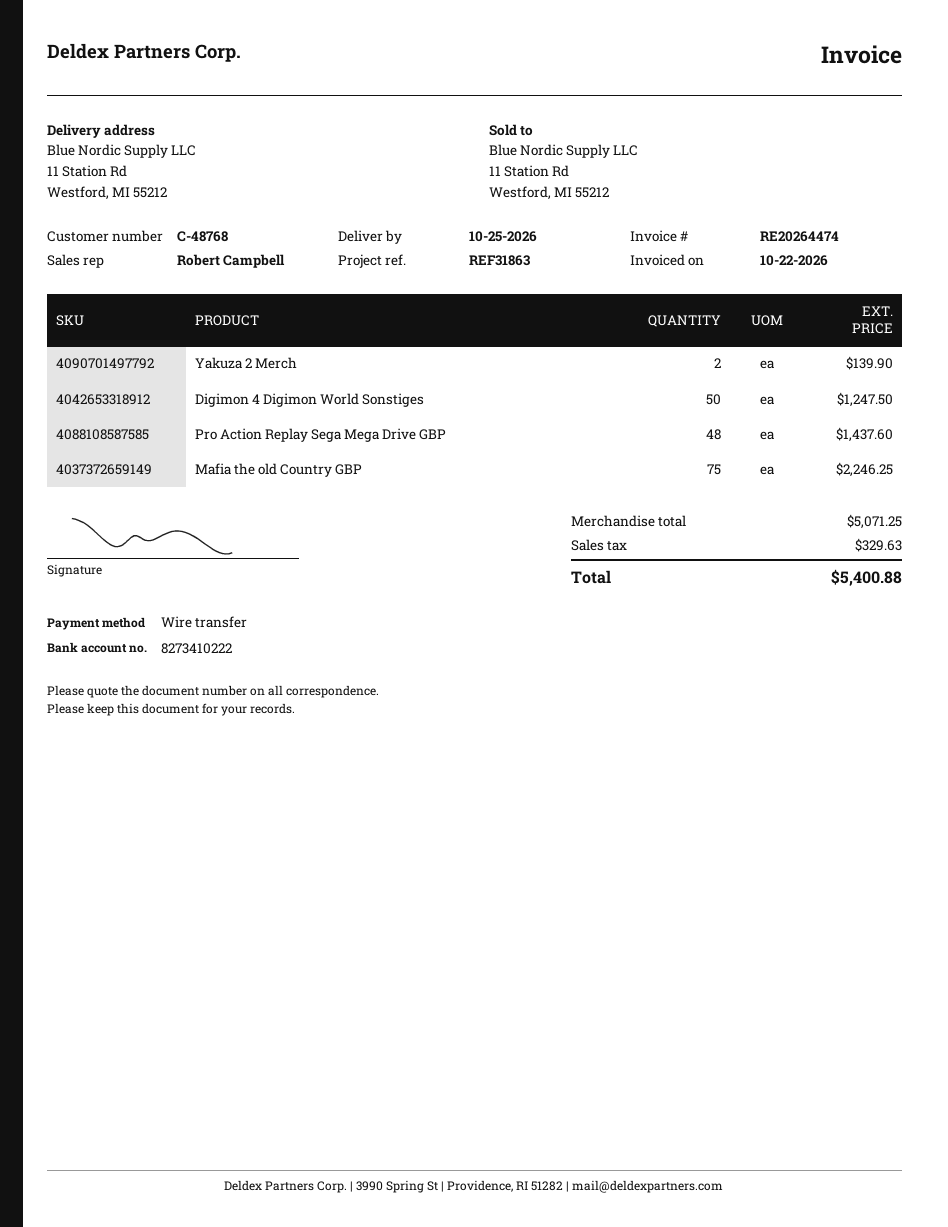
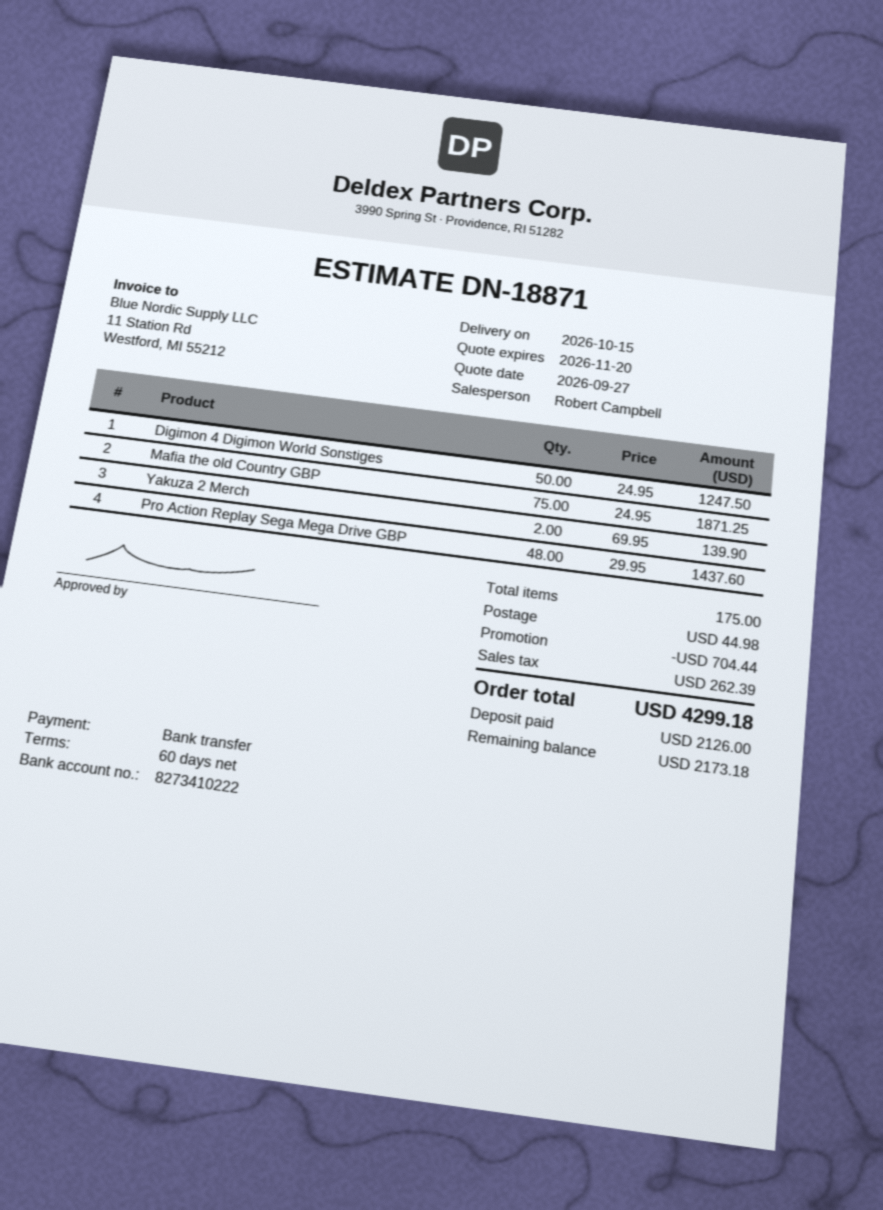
delivery date: 2026-10-25 -> 2026-10-15
Mafia the old Country GBP: 75 for 2246.25 -> 75 for 1871.25
discount: none -> 704.44
shipping: none -> 44.98
tax: 329.63 -> 262.39
total: 5400.88 -> 4299.18

